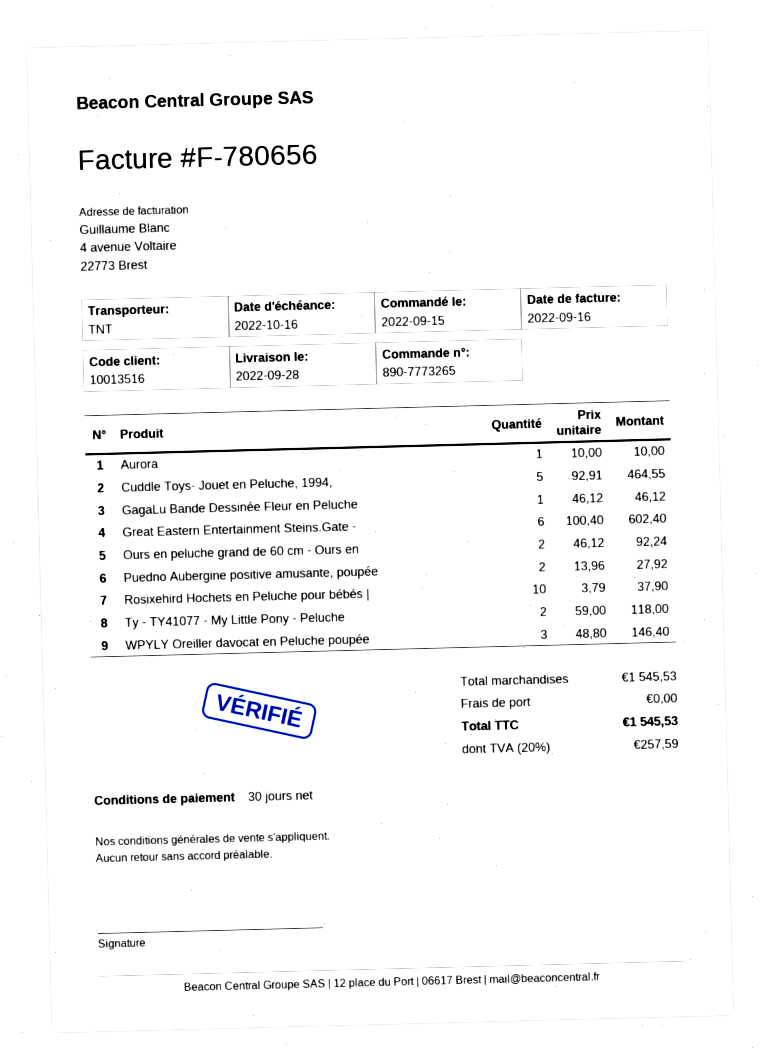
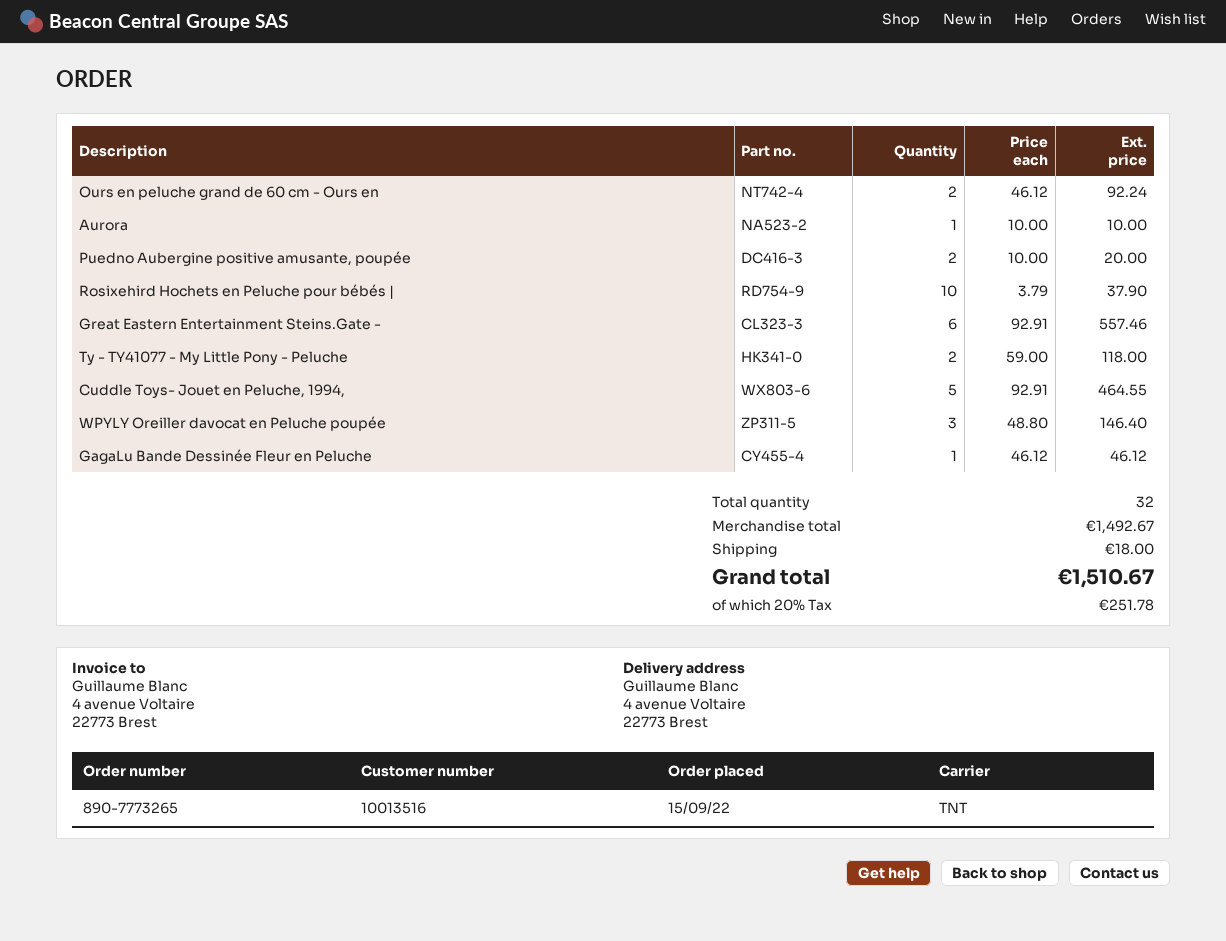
Great Eastern Entertainment Steins.Gate -: 6 x 100.40 = 602.40 -> 6 x 92.91 = 557.46
Puedno Aubergine positive amusante, poupée: 2 x 13.96 = 27.92 -> 2 x 10.00 = 20.00
subtotal: 1545.53 -> 1492.67
shipping: 0.00 -> 18.00
tax: 20% = 257.59 -> 20% = 251.78
total: 1545.53 -> 1510.67

